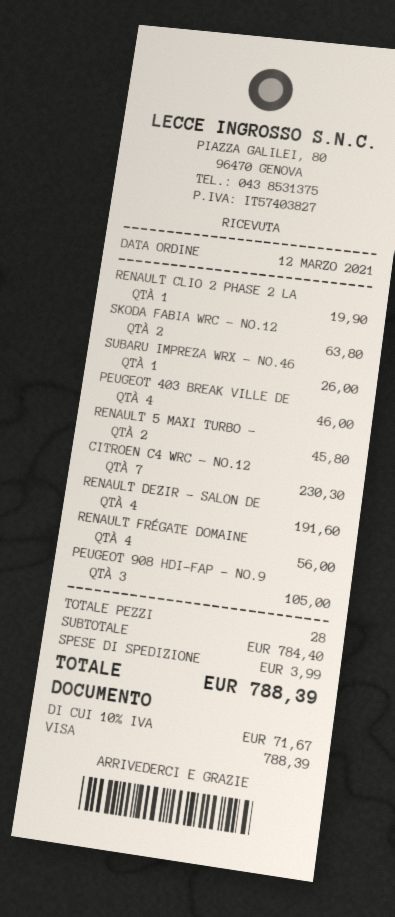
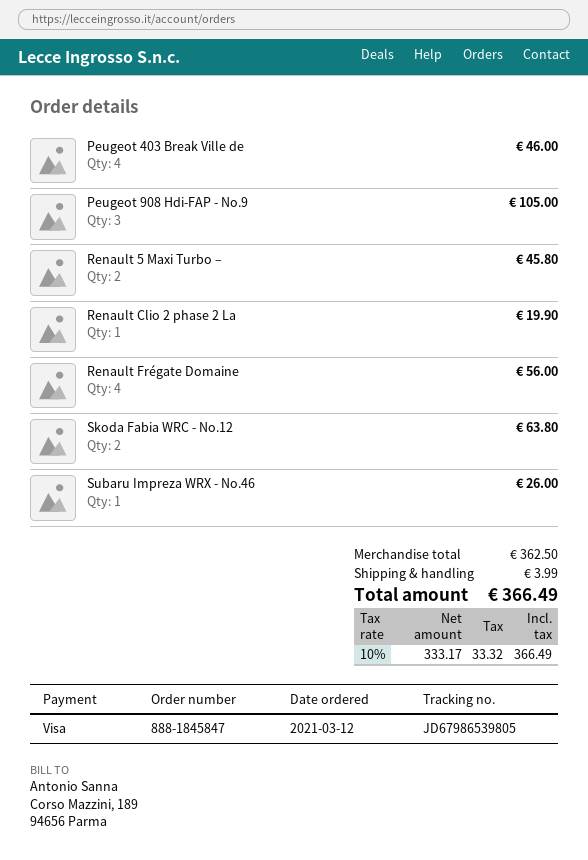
CITROEN C4 WRC - NO.12: 7 for 230.30 -> none
RENAULT DEZIR - SALON DE: 4 for 191.60 -> none
subtotal: 784.40 -> 362.50
tax: 10% = 71.67 -> 10% = 33.32
total: 788.39 -> 366.49

